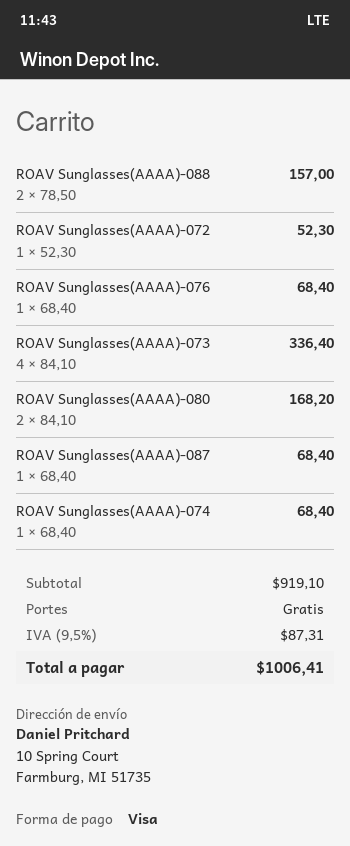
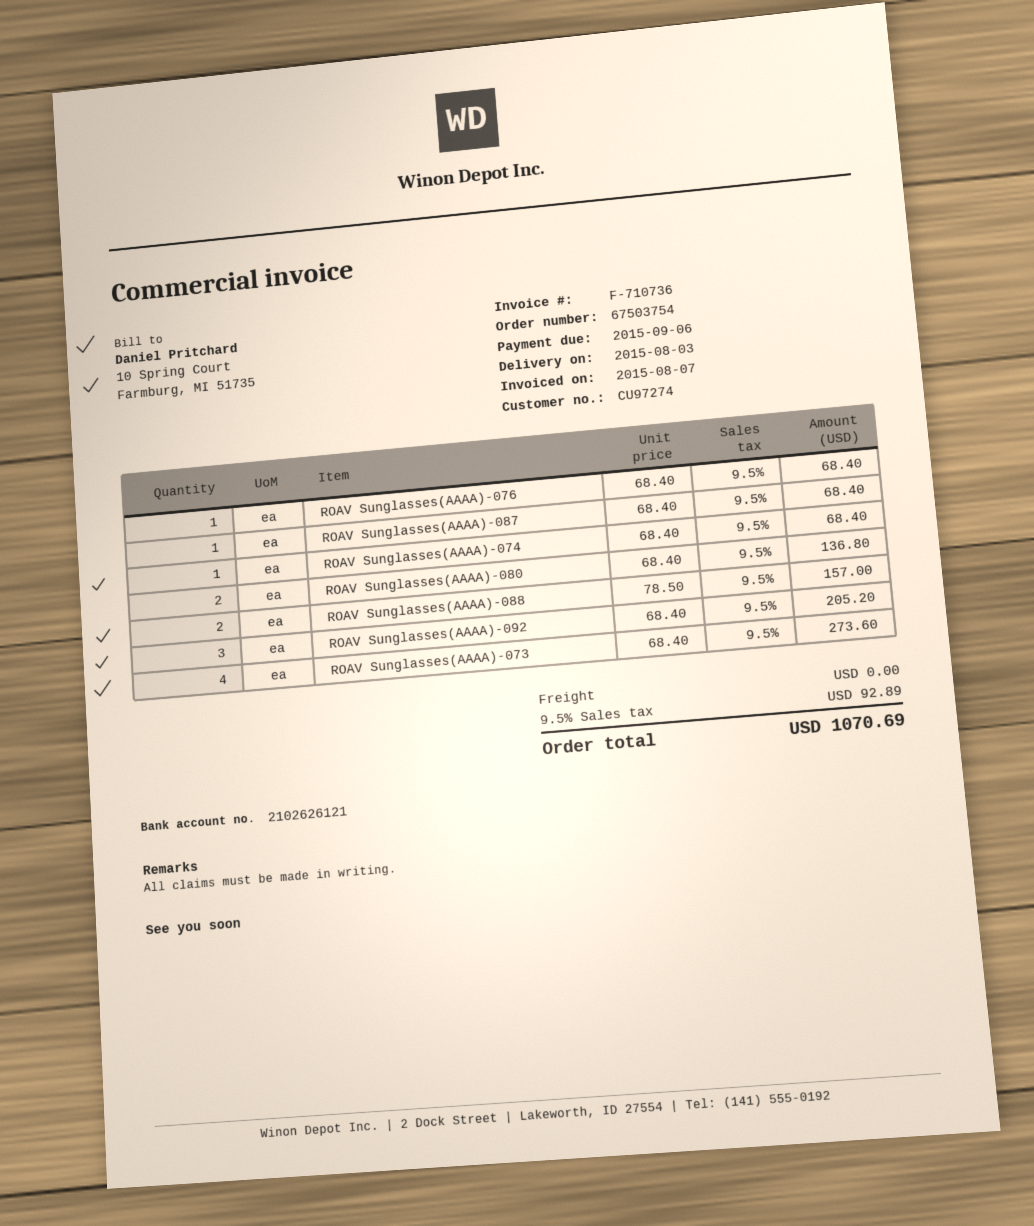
ROAV Sunglasses(AAAA)-072: 1 x 52.30 = 52.30 -> none
ROAV Sunglasses(AAAA)-073: 4 x 84.10 = 336.40 -> 4 x 68.40 = 273.60
ROAV Sunglasses(AAAA)-080: 2 x 84.10 = 168.20 -> 2 x 68.40 = 136.80
ROAV Sunglasses(AAAA)-092: none -> 3 x 68.40 = 205.20
tax: 9.5% = 87.31 -> 9.5% = 92.89
total: 1006.41 -> 1070.69

